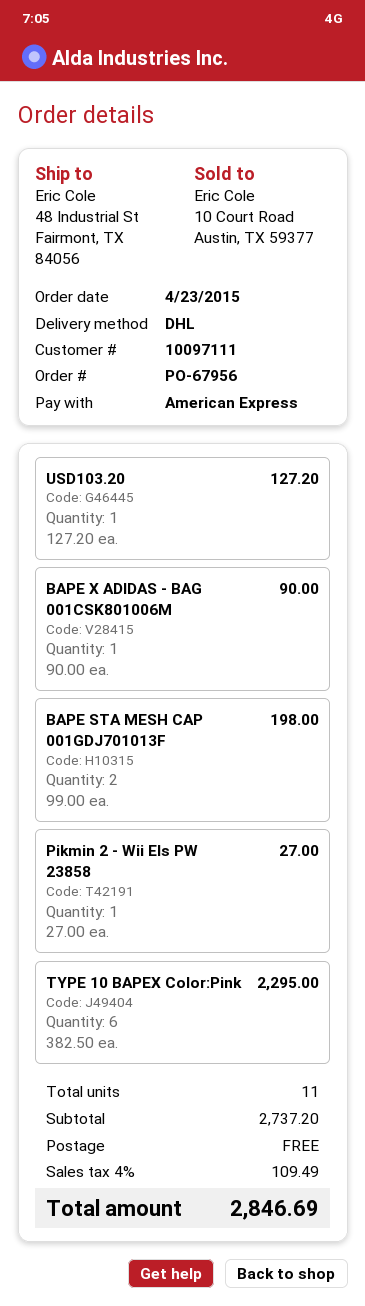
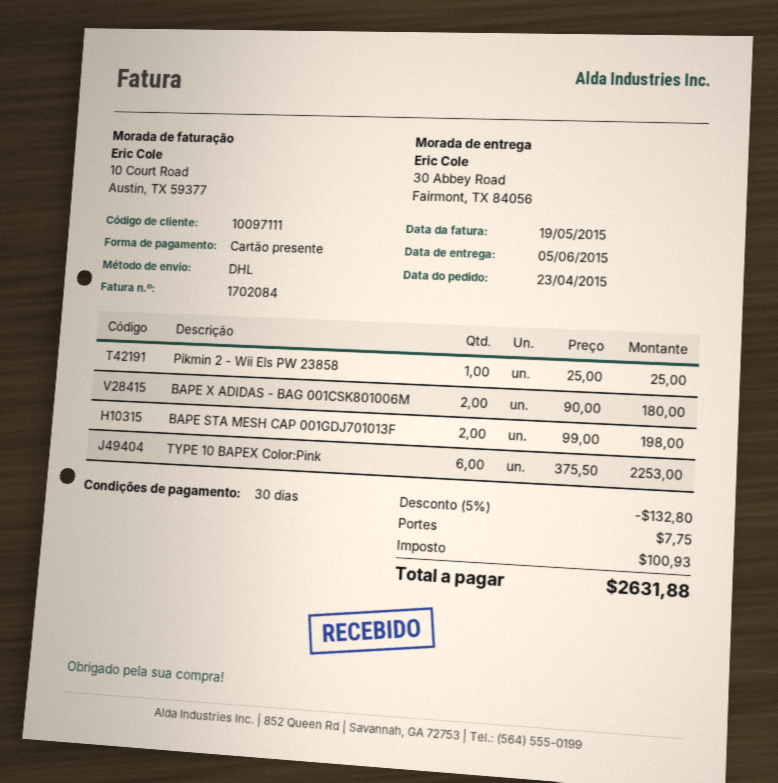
payment method: American Express -> gift card
ship to: 48 Industrial St, Fairmont, TX 84056 -> 30 Abbey Road, Fairmont, TX 84056
USD103.20: 1 x 127.20 = 127.20 -> none
BAPE X ADIDAS - BAG 001CSK801006M: 1 x 90.00 = 90.00 -> 2 x 90.00 = 180.00
Pikmin 2 - Wii Els PW 23858: 1 x 27.00 = 27.00 -> 1 x 25.00 = 25.00
TYPE 10 BAPEX Color:Pink: 6 x 382.50 = 2295.00 -> 6 x 375.50 = 2253.00
discount: none -> 5% = 132.80
shipping: 0.00 -> 7.75
tax: 109.49 -> 100.93
total: 2846.69 -> 2631.88

